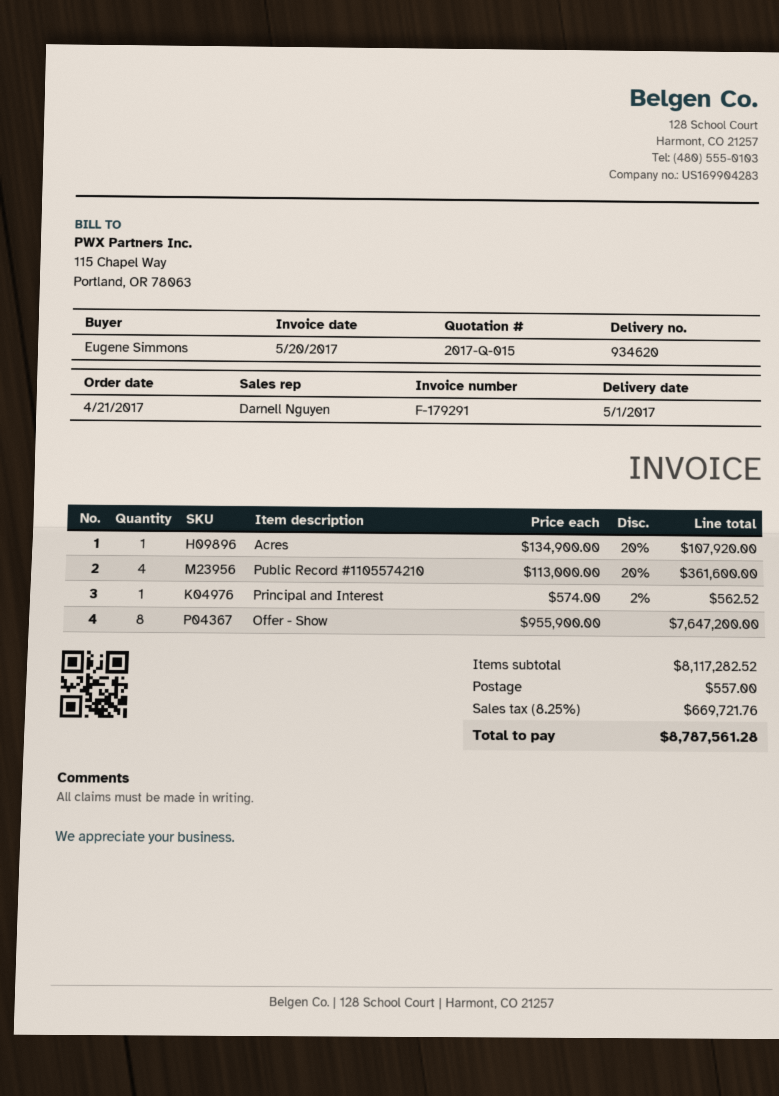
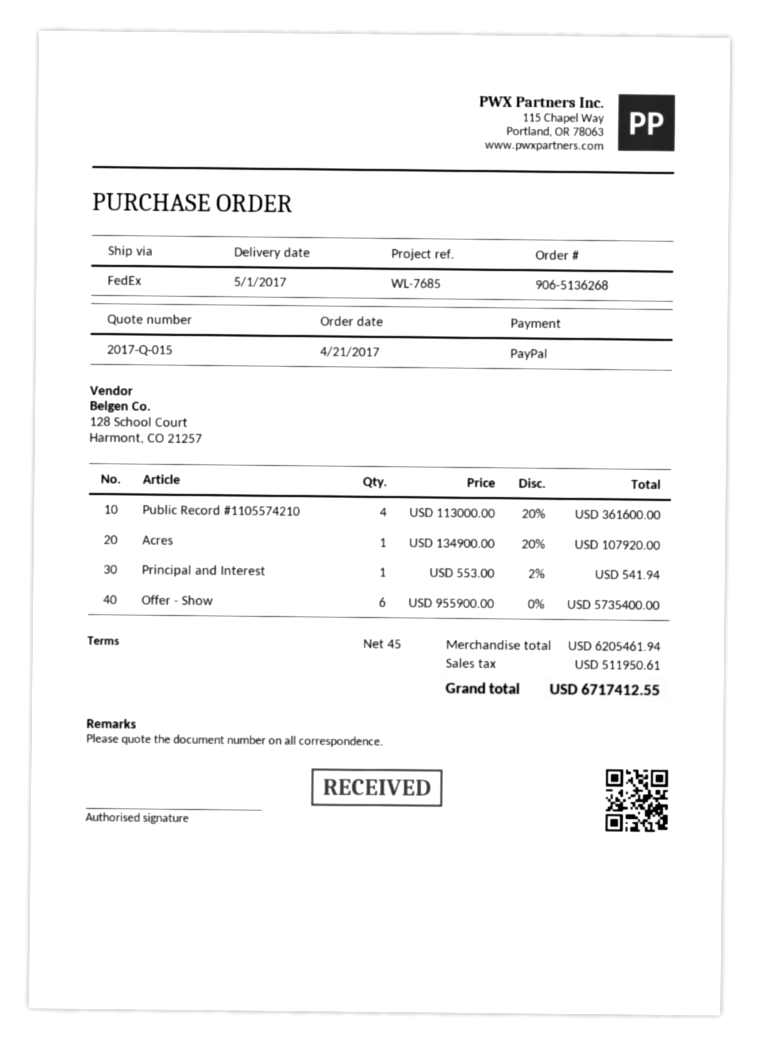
Principal and Interest: 1 x 574.00 - 2% = 562.52 -> 1 x 553.00 - 2% = 541.94
Offer - Show: 8 x 955900.00 = 7647200.00 -> 6 x 955900.00 = 5735400.00
subtotal: 8117282.52 -> 6205461.94
shipping: 557.00 -> none
tax: 669721.76 -> 511950.61
total: 8787561.28 -> 6717412.55

